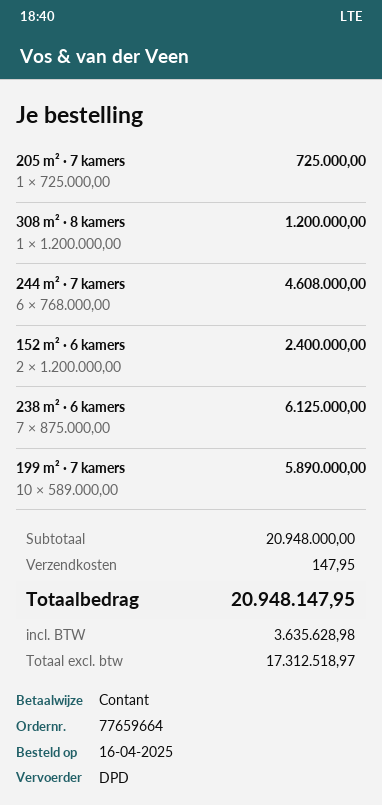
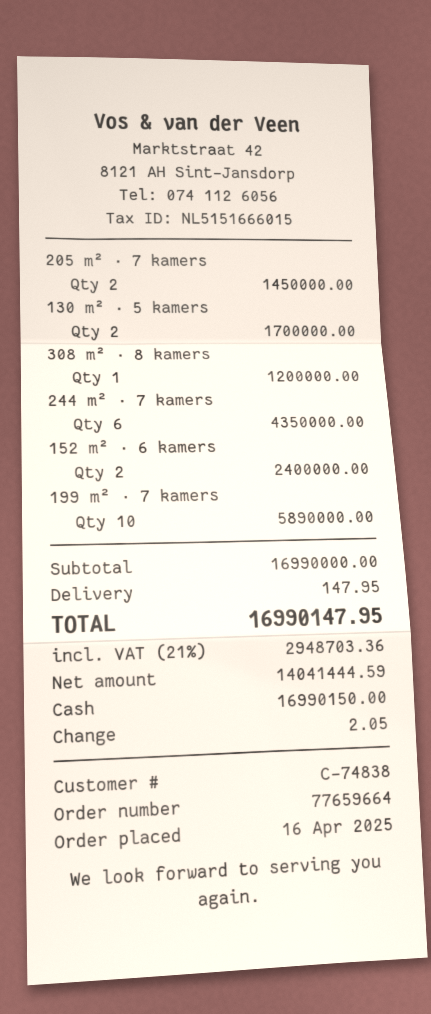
205 m² · 7 kamers: 1 for 725000.00 -> 2 for 1450000.00
244 m² · 7 kamers: 6 for 4608000.00 -> 6 for 4350000.00
238 m² · 6 kamers: 7 for 6125000.00 -> none
130 m² · 5 kamers: none -> 2 for 1700000.00
subtotal: 20948000.00 -> 16990000.00
net: 17312518.97 -> 14041444.59
tax: 3635628.98 -> 2948703.36
total: 20948147.95 -> 16990147.95

